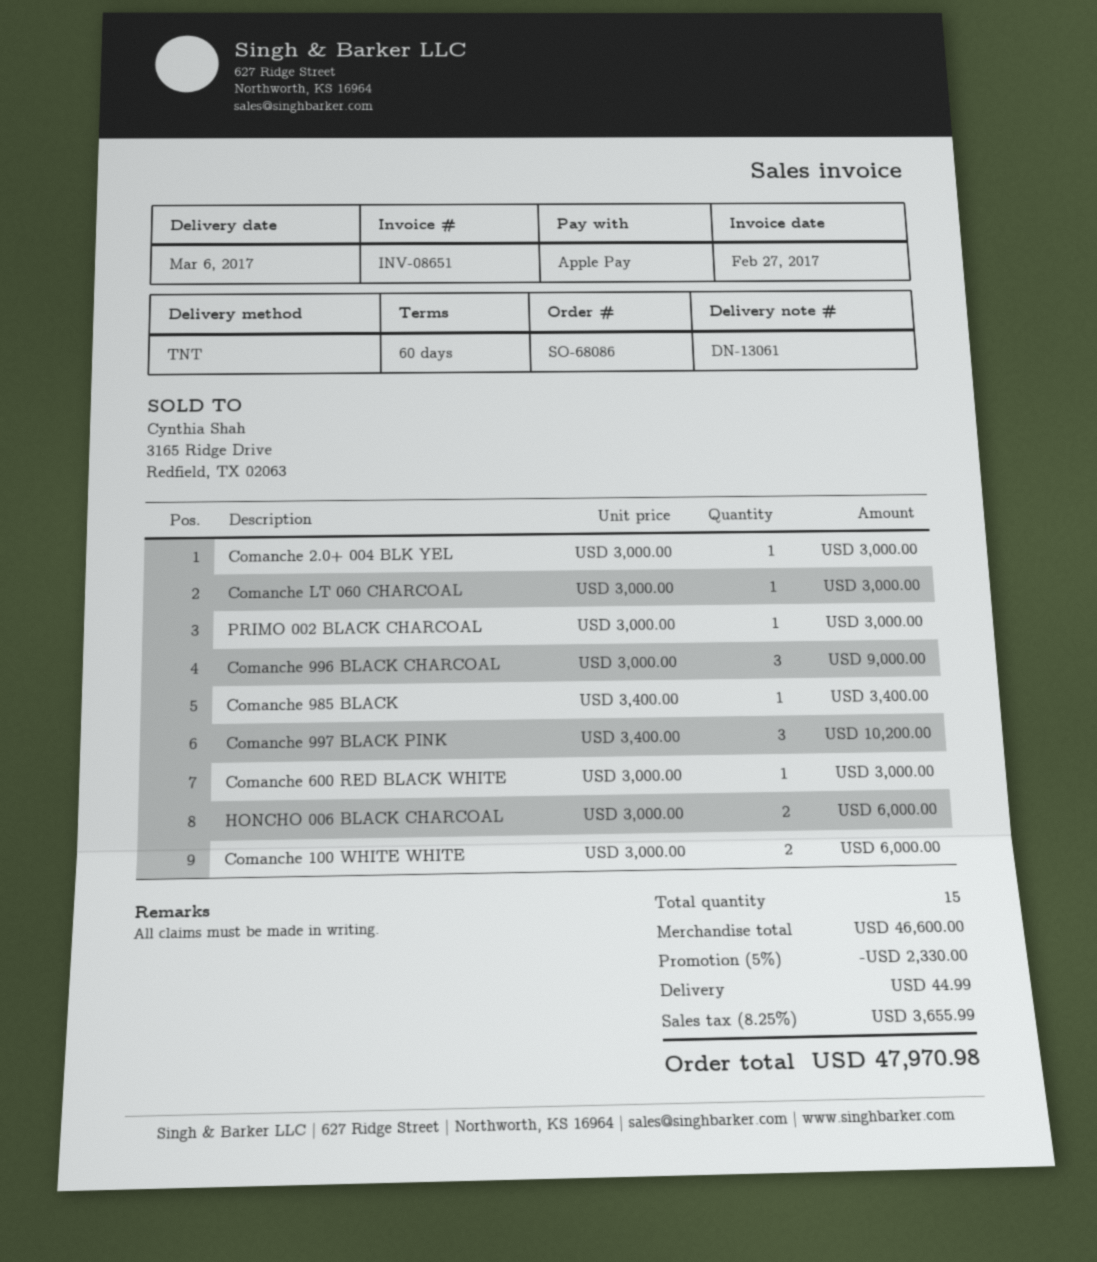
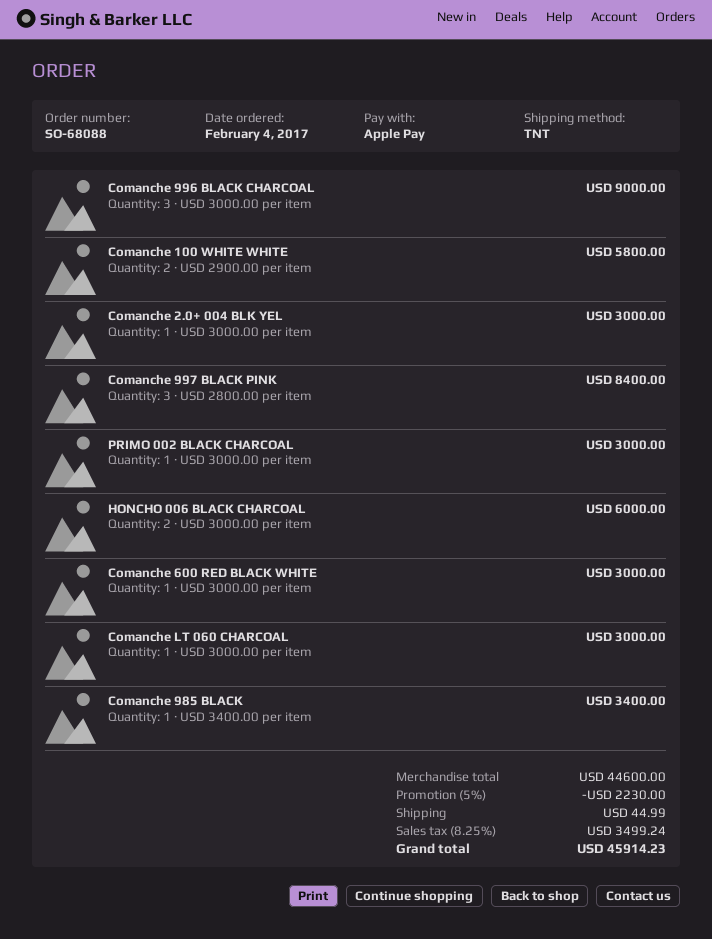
order number: SO-68086 -> SO-68088
Comanche 997 BLACK PINK: 3 x 3400.00 = 10200.00 -> 3 x 2800.00 = 8400.00
Comanche 100 WHITE WHITE: 2 x 3000.00 = 6000.00 -> 2 x 2900.00 = 5800.00
subtotal: 46600.00 -> 44600.00
discount: 5% = 2330.00 -> 5% = 2230.00
tax: 8.25% = 3655.99 -> 8.25% = 3499.24
total: 47970.98 -> 45914.23

